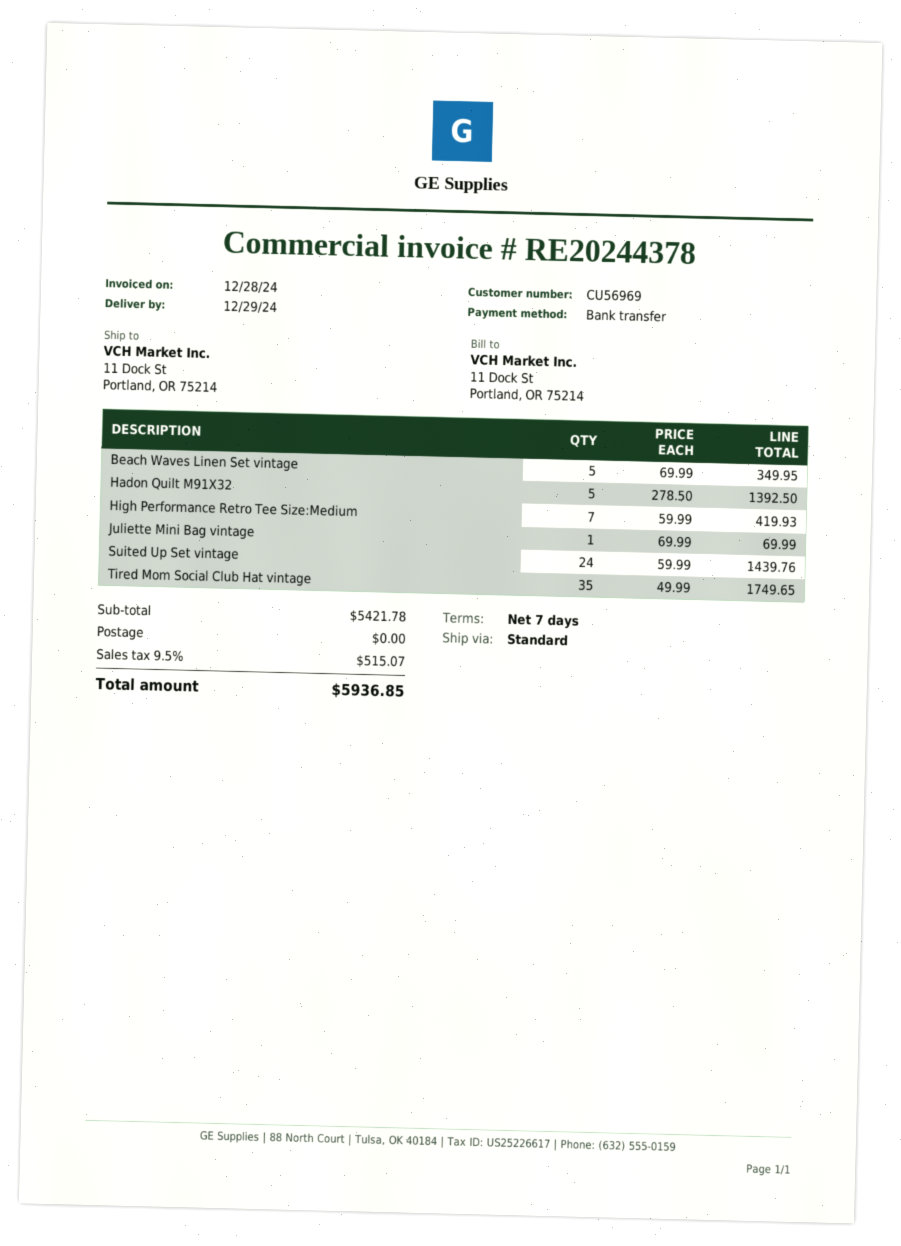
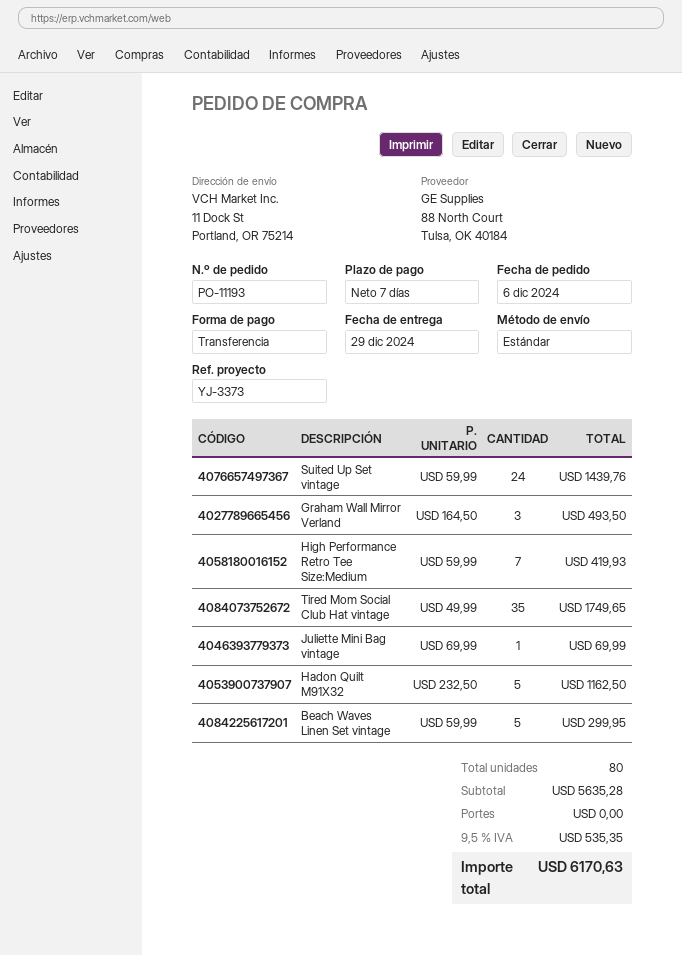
Beach Waves Linen Set vintage: 5 x 69.99 = 349.95 -> 5 x 59.99 = 299.95
Hadon Quilt M91X32: 5 x 278.50 = 1392.50 -> 5 x 232.50 = 1162.50
Graham Wall Mirror Verland: none -> 3 x 164.50 = 493.50
subtotal: 5421.78 -> 5635.28
tax: 9.5% = 515.07 -> 9.5% = 535.35
total: 5936.85 -> 6170.63

